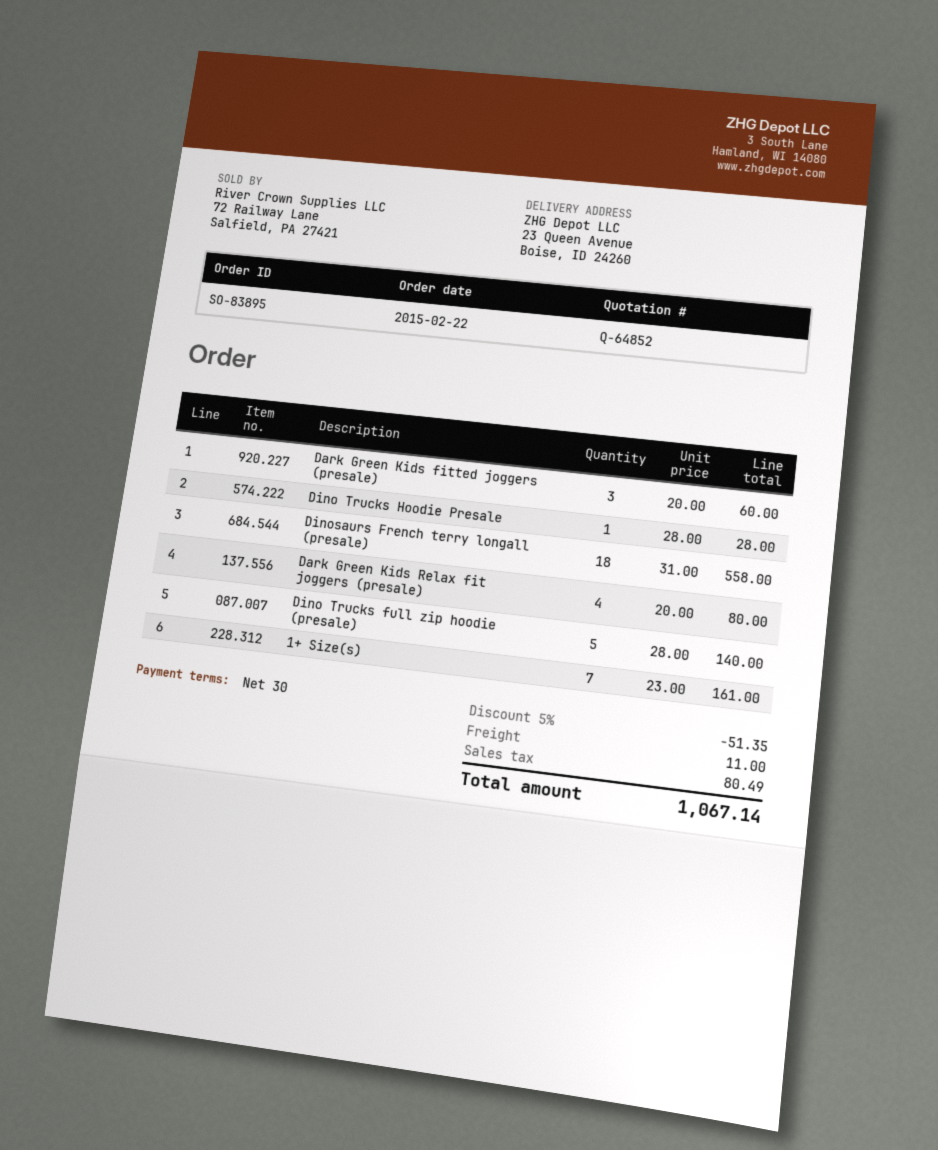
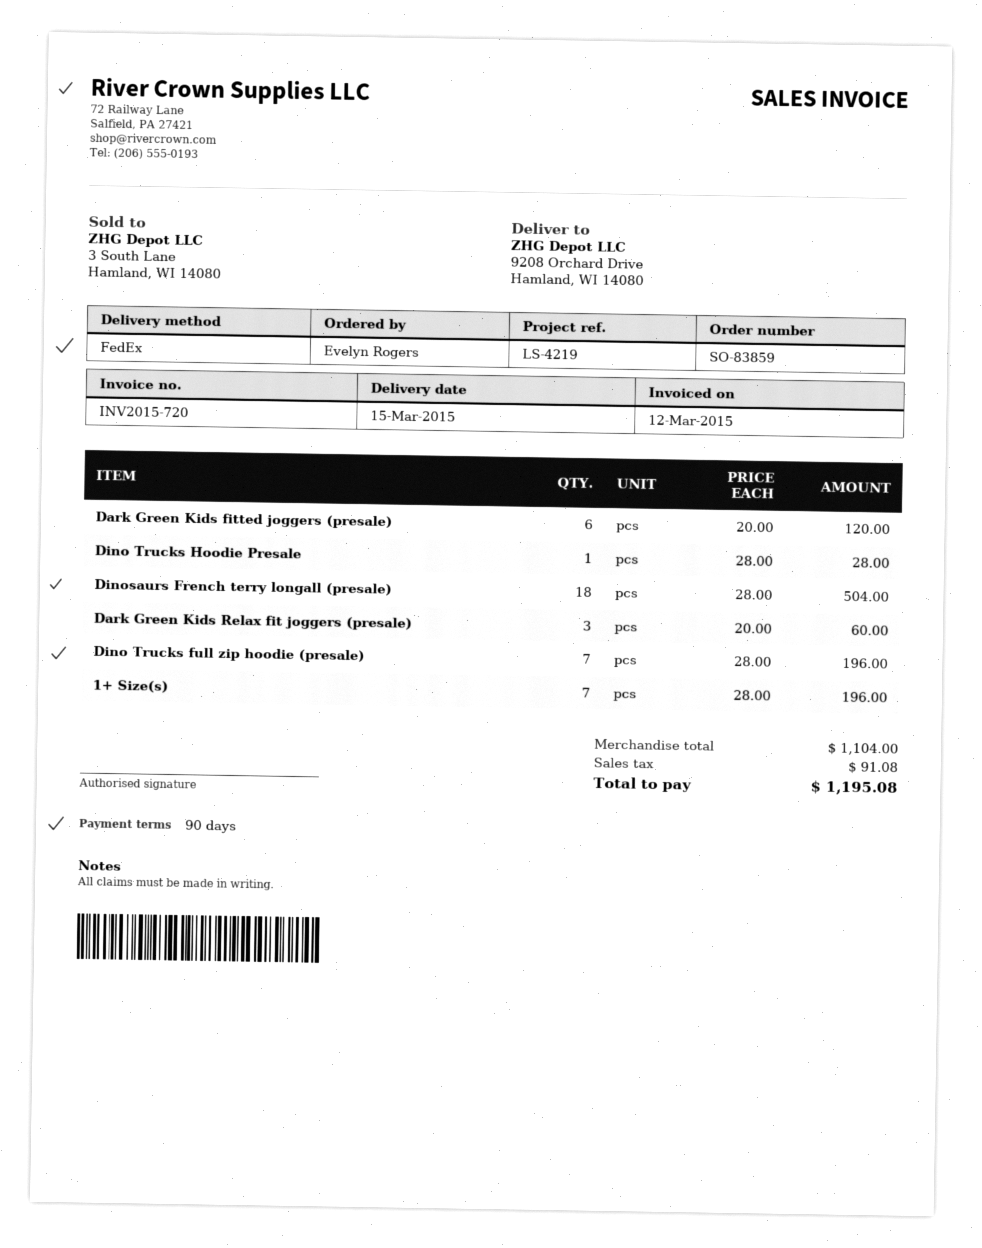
order number: SO-83895 -> SO-83859
payment terms: 30 days -> 90 days
ship to: 23 Queen Avenue, Boise, ID 24260 -> 9208 Orchard Drive, Hamland, WI 14080
Dark Green Kids fitted joggers (presale): 3 x 20.00 = 60.00 -> 6 x 20.00 = 120.00
Dinosaurs French terry longall (presale): 18 x 31.00 = 558.00 -> 18 x 28.00 = 504.00
Dark Green Kids Relax fit joggers (presale): 4 x 20.00 = 80.00 -> 3 x 20.00 = 60.00
Dino Trucks full zip hoodie (presale): 5 x 28.00 = 140.00 -> 7 x 28.00 = 196.00
1+ Size(s): 7 x 23.00 = 161.00 -> 7 x 28.00 = 196.00
discount: 5% = 51.35 -> none
shipping: 11.00 -> none
tax: 80.49 -> 91.08
total: 1067.14 -> 1195.08

